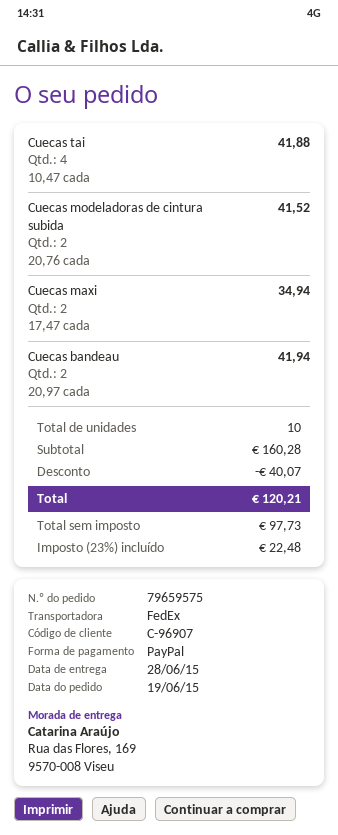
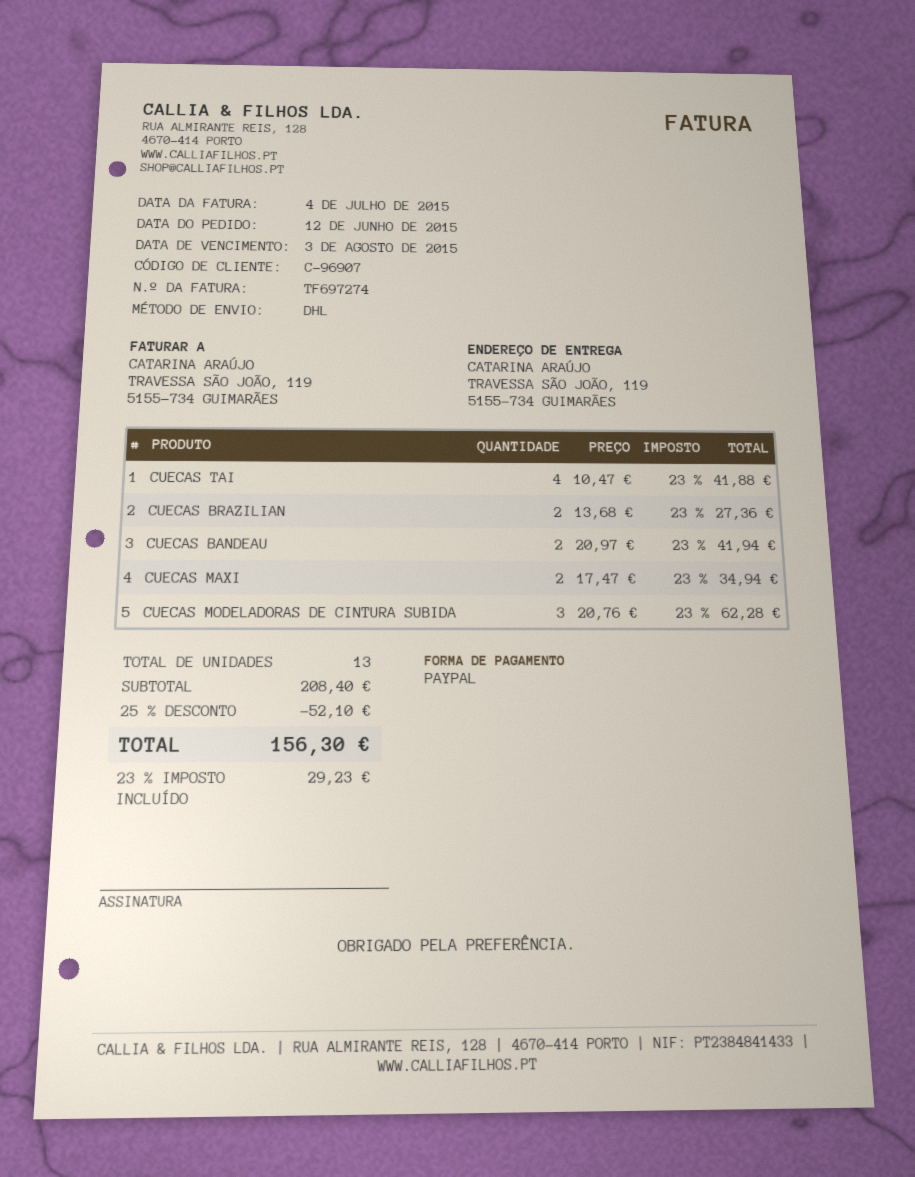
order date: 2015-06-19 -> 2015-06-12
shipping method: FedEx -> DHL
ship to: Rua das Flores, 169, 9570-008 Viseu -> TRAVESSA SÃO JOÃO, 119, 5155-734 GUIMARÃES
Cuecas modeladoras de cintura subida: 2 x 20.76 = 41.52 -> 3 x 20.76 = 62.28
CUECAS BRAZILIAN: none -> 2 x 13.68 = 27.36
total quantity: 10 -> 13
subtotal: 160.28 -> 208.40
discount: 40.07 -> 52.10
tax: 23% = 22.48 -> 23% = 29.23
total: 120.21 -> 156.30

